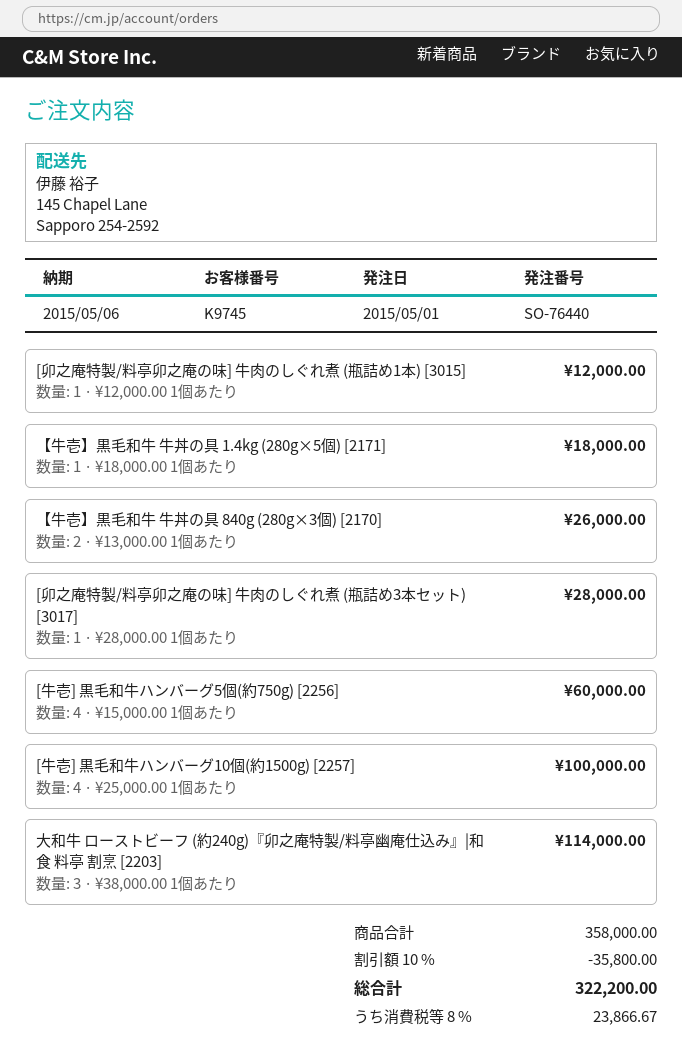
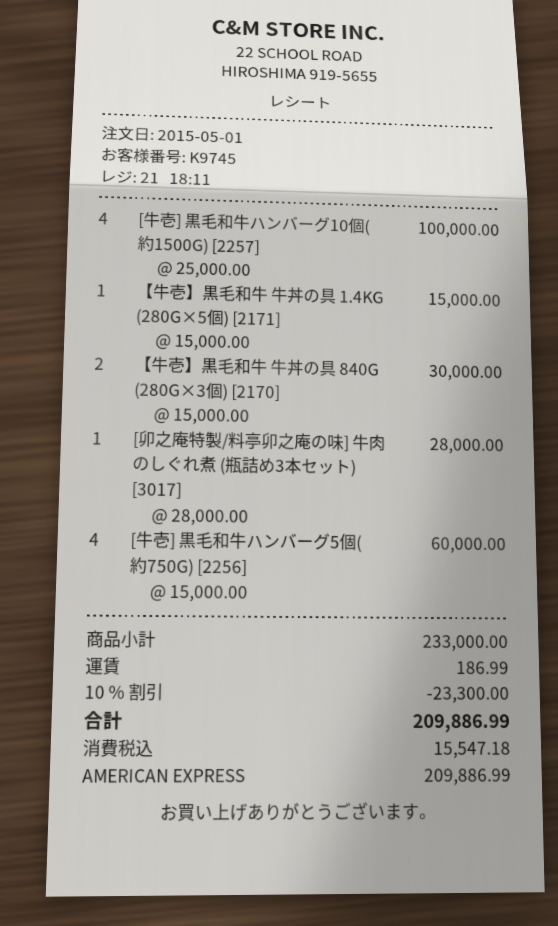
[卯之庵特製/料亭卯之庵の味] 牛肉のしぐれ煮 (瓶詰め1本) [3015]: 1 x 12000.00 = 12000.00 -> none
【牛壱】黒毛和牛 牛丼の具 1.4kg (280g×5個) [2171]: 1 x 18000.00 = 18000.00 -> 1 x 15000.00 = 15000.00
【牛壱】黒毛和牛 牛丼の具 840g (280g×3個) [2170]: 2 x 13000.00 = 26000.00 -> 2 x 15000.00 = 30000.00
大和牛 ローストビーフ (約240g)『卯之庵特製/料亭幽庵仕込み』|和食 料亭 割烹 [2203]: 3 x 38000.00 = 114000.00 -> none
subtotal: 358000.00 -> 233000.00
discount: 10% = 35800.00 -> 10% = 23300.00
shipping: none -> 186.99
tax: 23866.67 -> 15547.18
total: 322200.00 -> 209886.99

